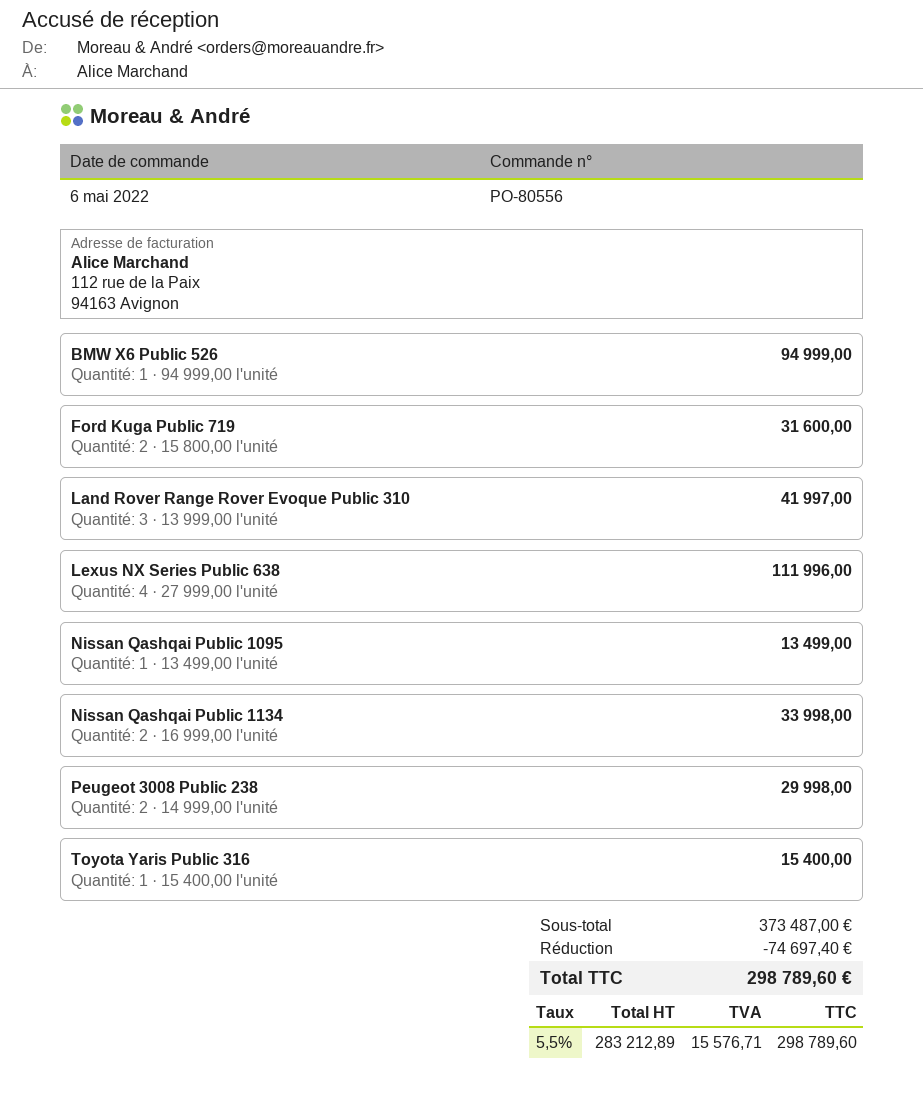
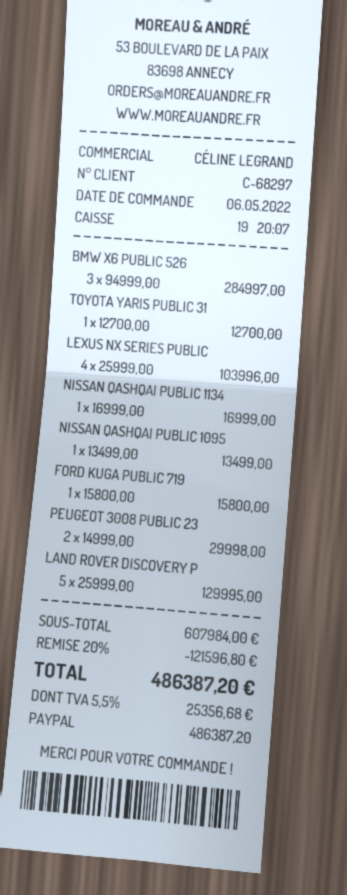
BMW X6 Public 526: 1 x 94999.00 = 94999.00 -> 3 x 94999.00 = 284997.00
Ford Kuga Public 719: 2 x 15800.00 = 31600.00 -> 1 x 15800.00 = 15800.00
Land Rover Range Rover Evoque Public 310: 3 x 13999.00 = 41997.00 -> none
Lexus NX Series Public 638: 4 x 27999.00 = 111996.00 -> 4 x 25999.00 = 103996.00
Nissan Qashqai Public 1134: 2 x 16999.00 = 33998.00 -> 1 x 16999.00 = 16999.00
Toyota Yaris Public 316: 1 x 15400.00 = 15400.00 -> 1 x 12700.00 = 12700.00
LAND ROVER DISCOVERY P: none -> 5 x 25999.00 = 129995.00
subtotal: 373487.00 -> 607984.00
discount: 74697.40 -> 121596.80
tax: 5.5% = 15576.71 -> 5.5% = 25356.68
total: 298789.60 -> 486387.20

